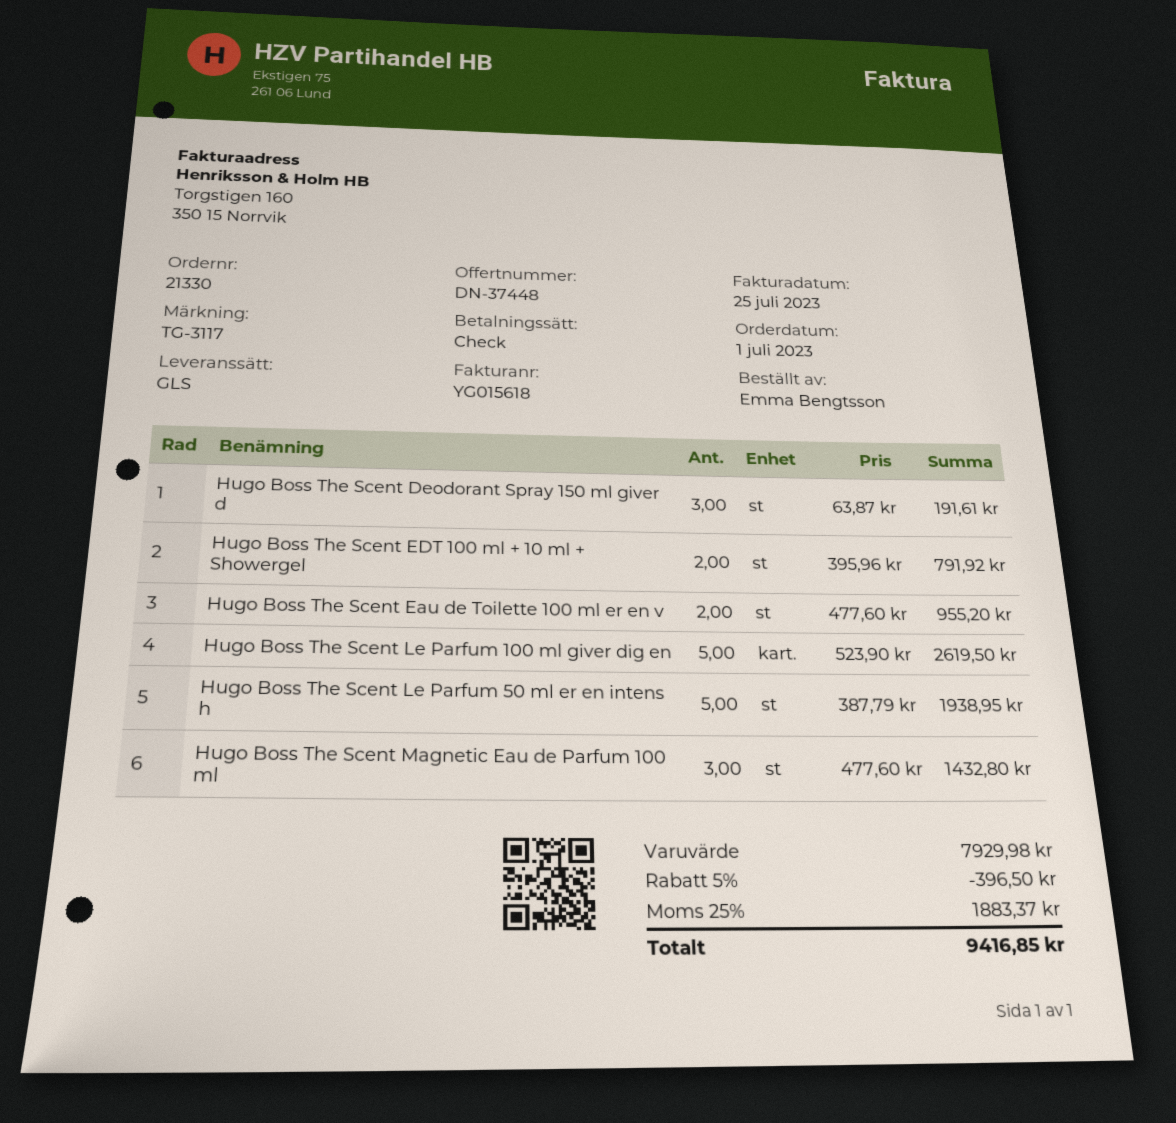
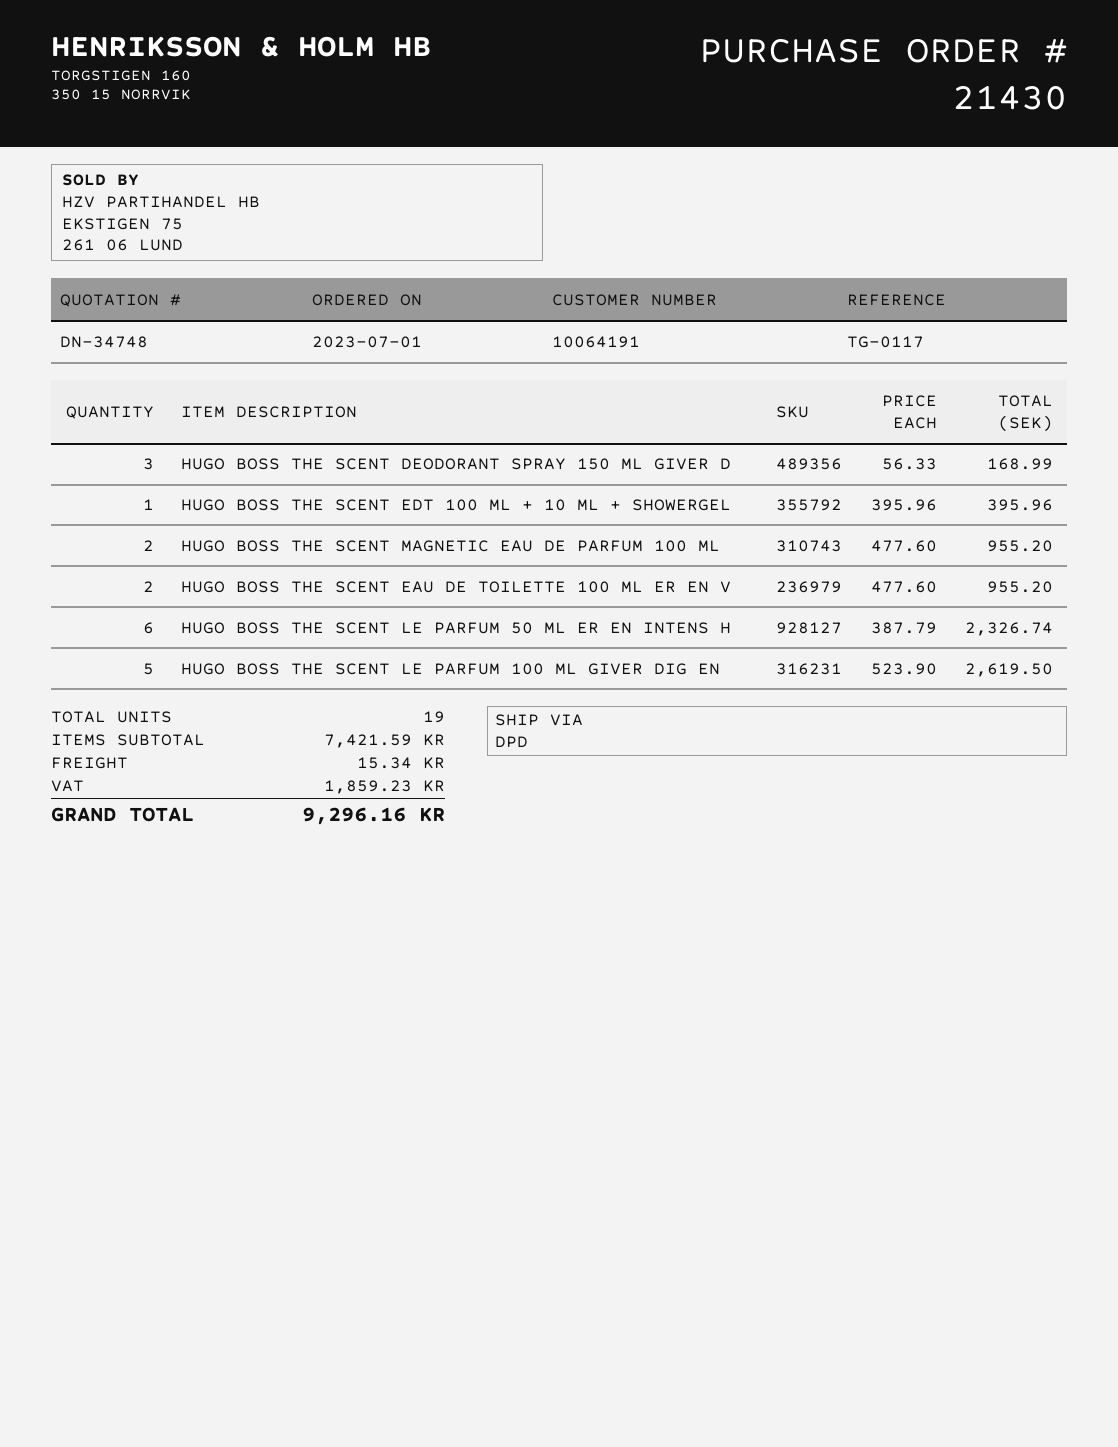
quote number: DN-37448 -> DN-34748
order number: 21330 -> 21430
reference: TG-3117 -> TG-0117
shipping method: GLS -> DPD
Hugo Boss The Scent Deodorant Spray 150 ml giver d: 3 x 63.87 = 191.61 -> 3 x 56.33 = 168.99
Hugo Boss The Scent EDT 100 ml + 10 ml + Showergel: 2 x 395.96 = 791.92 -> 1 x 395.96 = 395.96
Hugo Boss The Scent Le Parfum 50 ml er en intens h: 5 x 387.79 = 1938.95 -> 6 x 387.79 = 2326.74
Hugo Boss The Scent Magnetic Eau de Parfum 100 ml: 3 x 477.60 = 1432.80 -> 2 x 477.60 = 955.20
subtotal: 7929.98 -> 7421.59
discount: 5% = 396.50 -> none
shipping: none -> 15.34
tax: 1883.37 -> 1859.23
total: 9416.85 -> 9296.16

